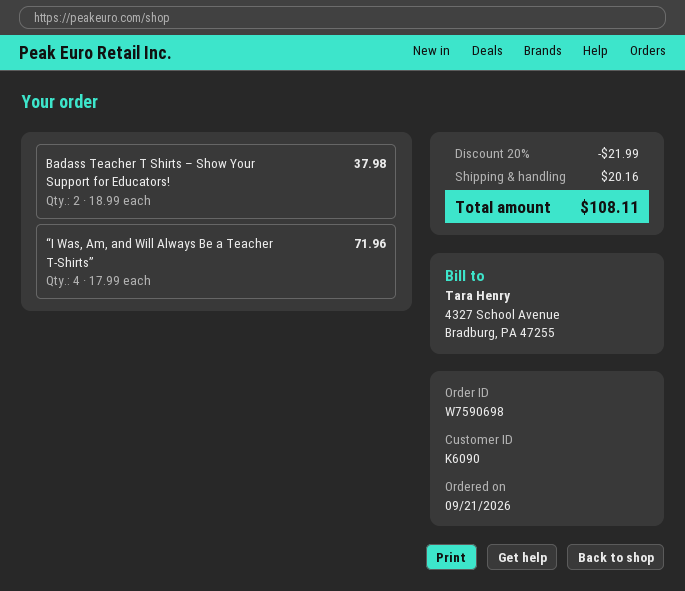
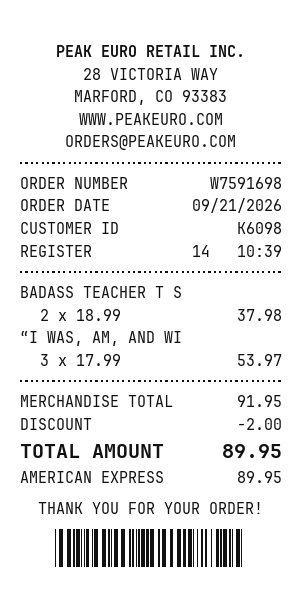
order number: W7590698 -> W7591698
customer number: K6090 -> K6098
“I Was, Am, and Will Always Be a Teacher T-Shirts”: 4 x 17.99 = 71.96 -> 3 x 17.99 = 53.97
discount: 21.99 -> 2.00
shipping: 20.16 -> none
total: 108.11 -> 89.95

